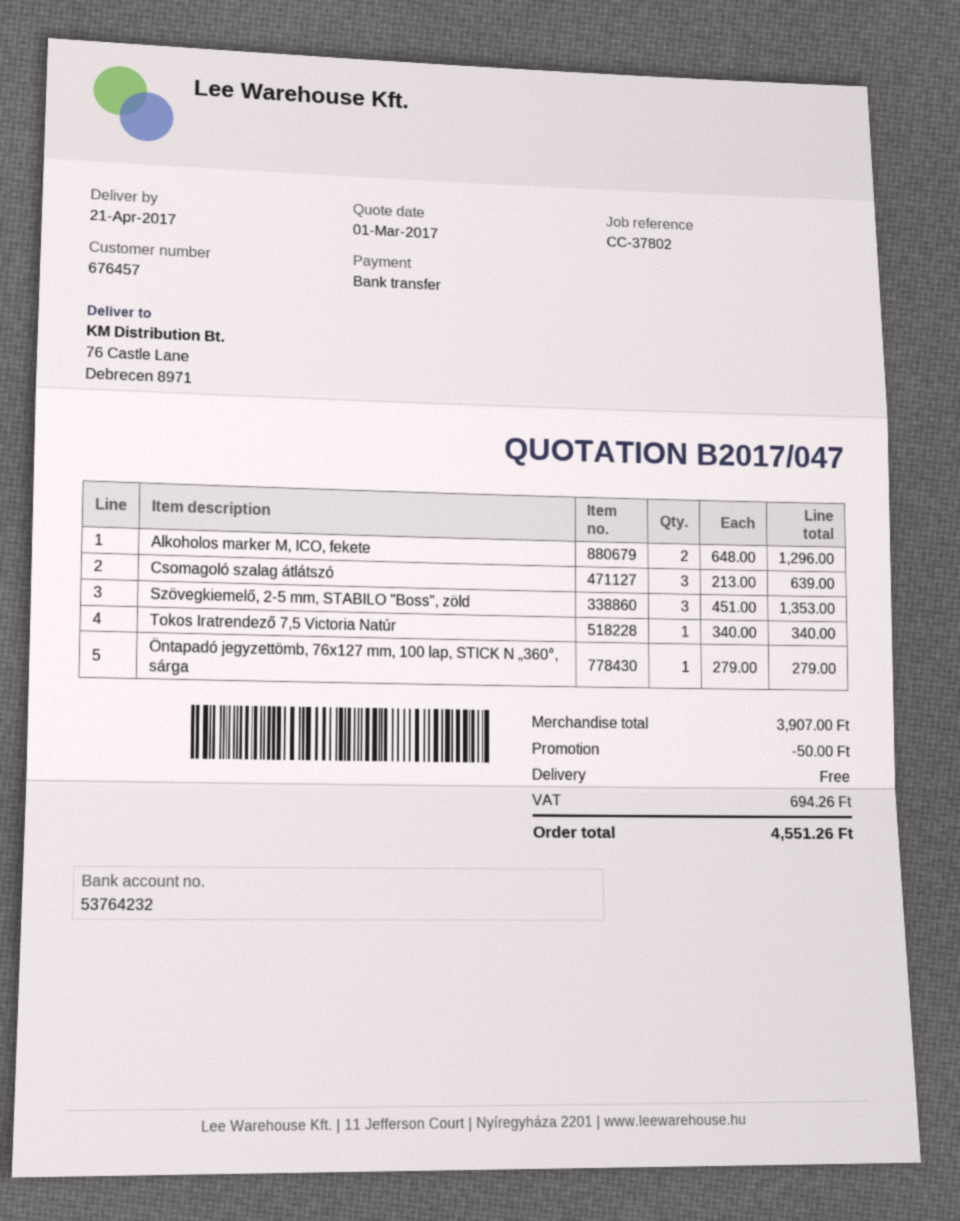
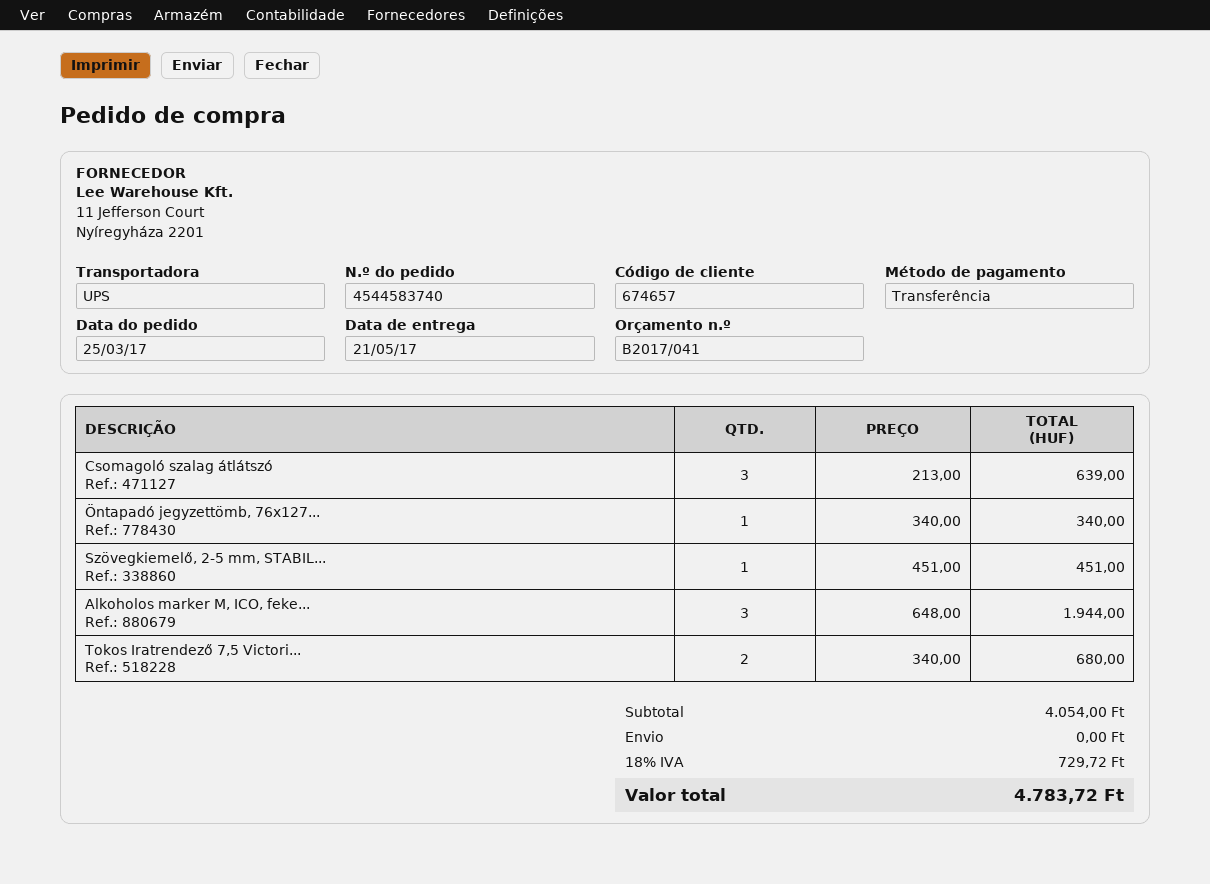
quote number: B2017/047 -> B2017/041
delivery date: 2017-04-21 -> 2017-05-21
customer number: 676457 -> 674657
Alkoholos marker M, ICO, fekete: 2 x 648.00 = 1296.00 -> 3 x 648.00 = 1944.00
Szövegkiemelő, 2-5 mm, STABILO "Boss", zöld: 3 x 451.00 = 1353.00 -> 1 x 451.00 = 451.00
Tokos Iratrendező 7,5 Victoria Natúr: 1 x 340.00 = 340.00 -> 2 x 340.00 = 680.00
Öntapadó jegyzettömb, 76x127 mm, 100 lap, STICK N „360°, sárga: 1 x 279.00 = 279.00 -> 1 x 340.00 = 340.00
subtotal: 3907.00 -> 4054.00
discount: 50.00 -> none
tax: 694.26 -> 729.72
total: 4551.26 -> 4783.72

